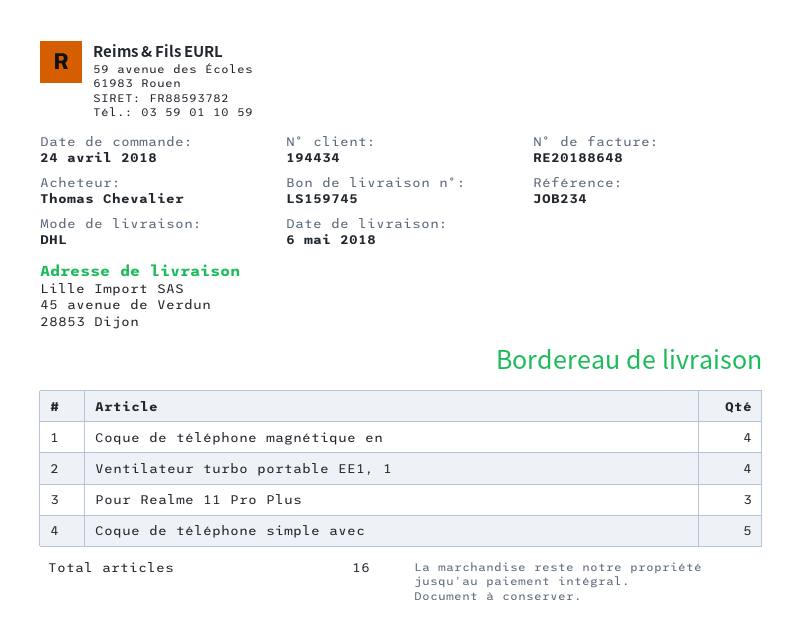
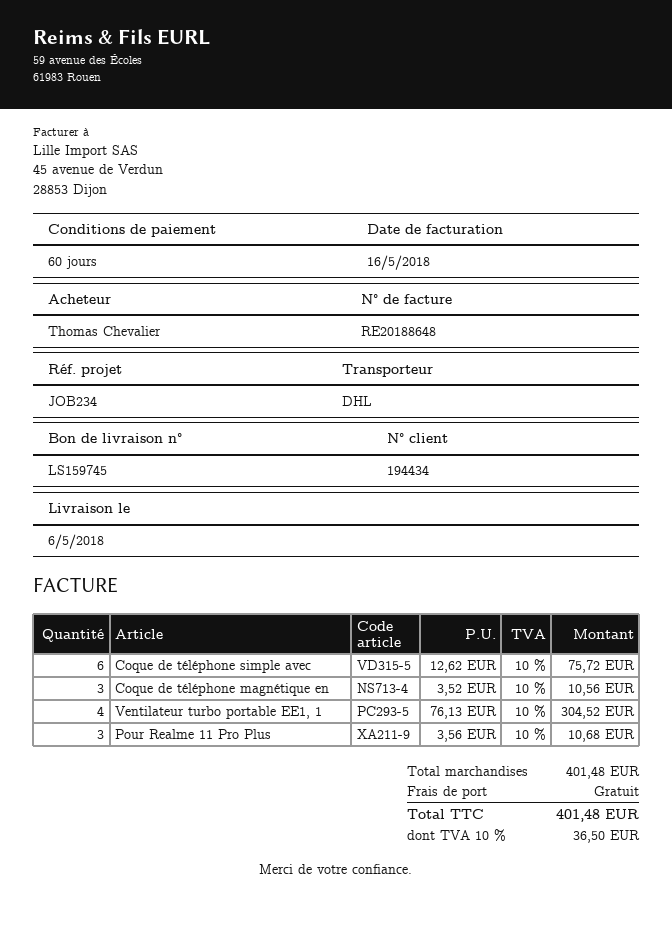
Coque de téléphone magnétique en: 4 -> 3
Coque de téléphone simple avec: 5 -> 6

